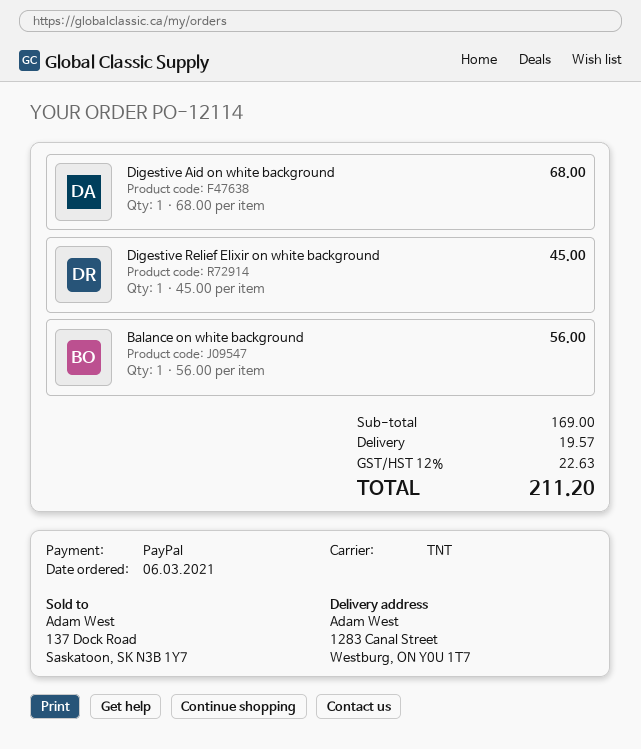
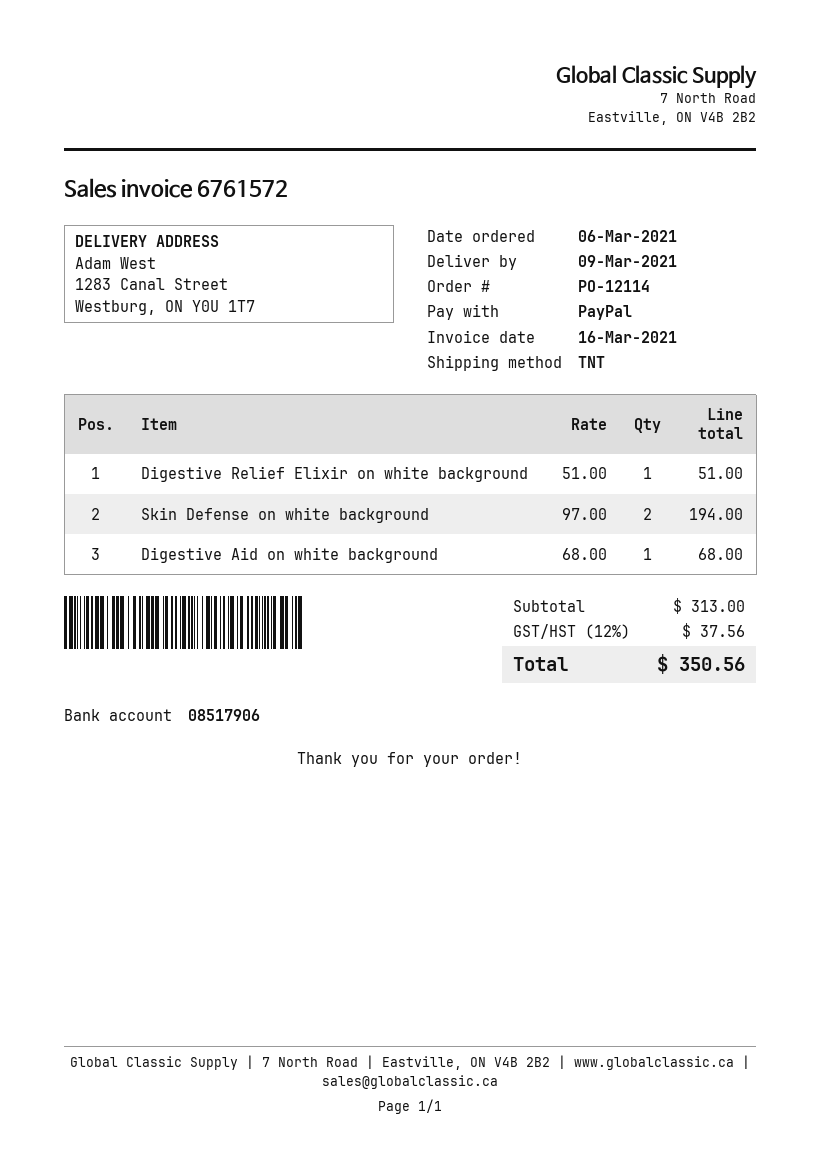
Digestive Relief Elixir on white background: 1 x 45.00 = 45.00 -> 1 x 51.00 = 51.00
Balance on white background: 1 x 56.00 = 56.00 -> none
Skin Defense on white background: none -> 2 x 97.00 = 194.00
subtotal: 169.00 -> 313.00
shipping: 19.57 -> none
tax: 12% = 22.63 -> 12% = 37.56
total: 211.20 -> 350.56

